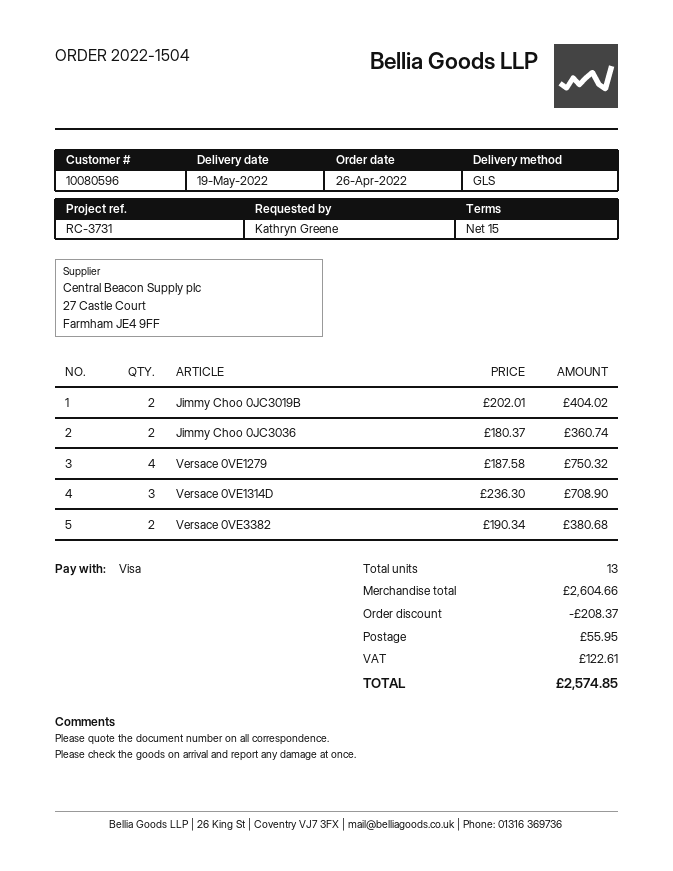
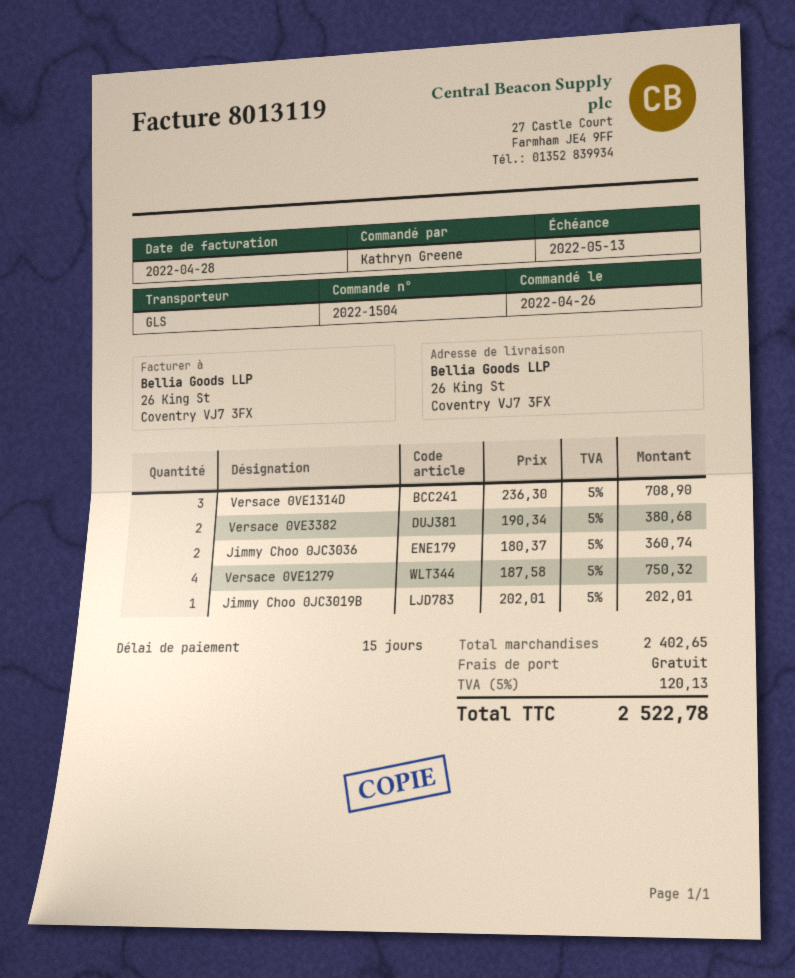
Jimmy Choo 0JC3019B: 2 x 202.01 = 404.02 -> 1 x 202.01 = 202.01
subtotal: 2604.66 -> 2402.65
discount: 208.37 -> none
shipping: 55.95 -> 0.00
tax: 122.61 -> 120.13
total: 2574.85 -> 2522.78

